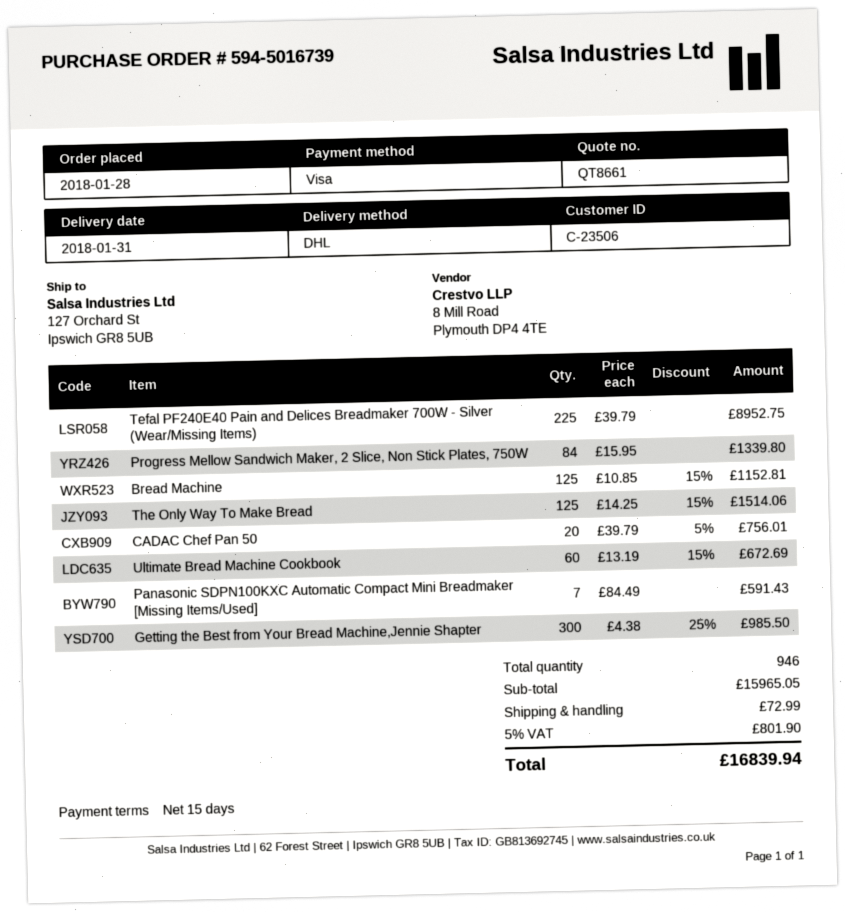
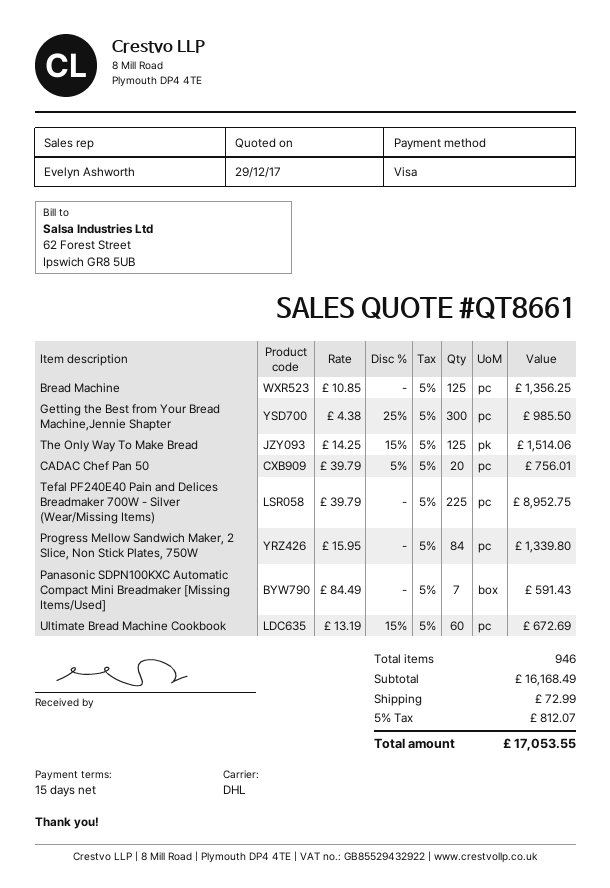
Bread Machine: 125 x 10.85 - 15% = 1152.81 -> 125 x 10.85 = 1356.25
subtotal: 15965.05 -> 16168.49
tax: 5% = 801.90 -> 5% = 812.07
total: 16839.94 -> 17053.55

